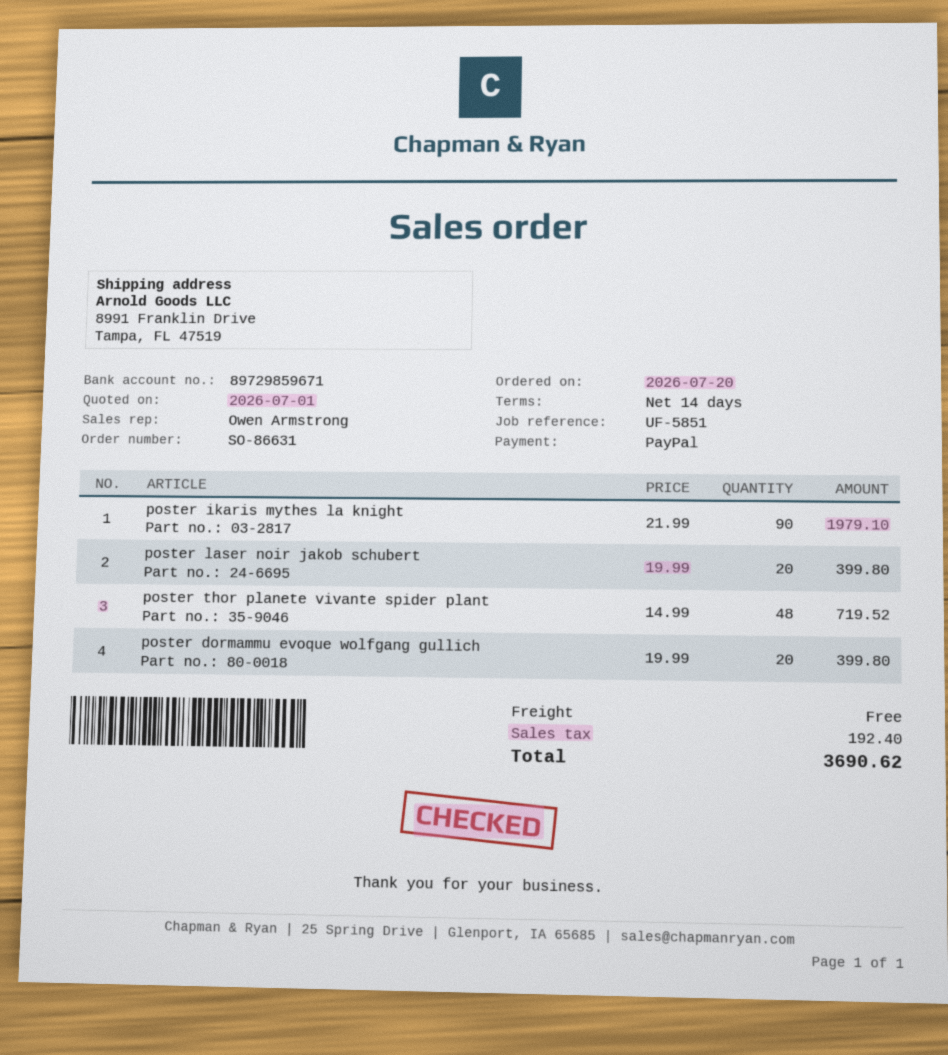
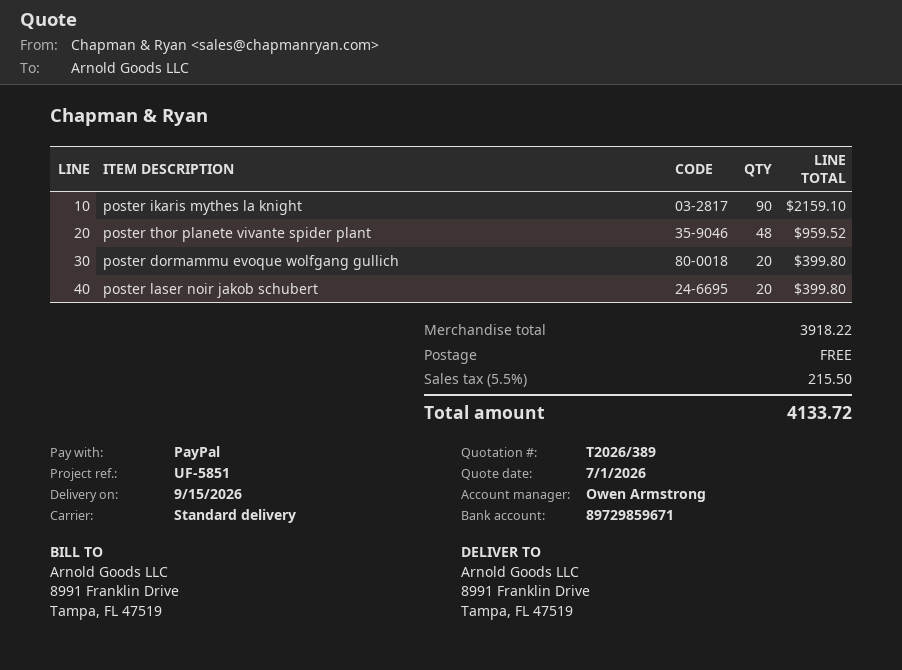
poster ikaris mythes la knight: 90 for 1979.10 -> 90 for 2159.10
poster thor planete vivante spider plant: 48 for 719.52 -> 48 for 959.52
tax: 192.40 -> 215.50
total: 3690.62 -> 4133.72

